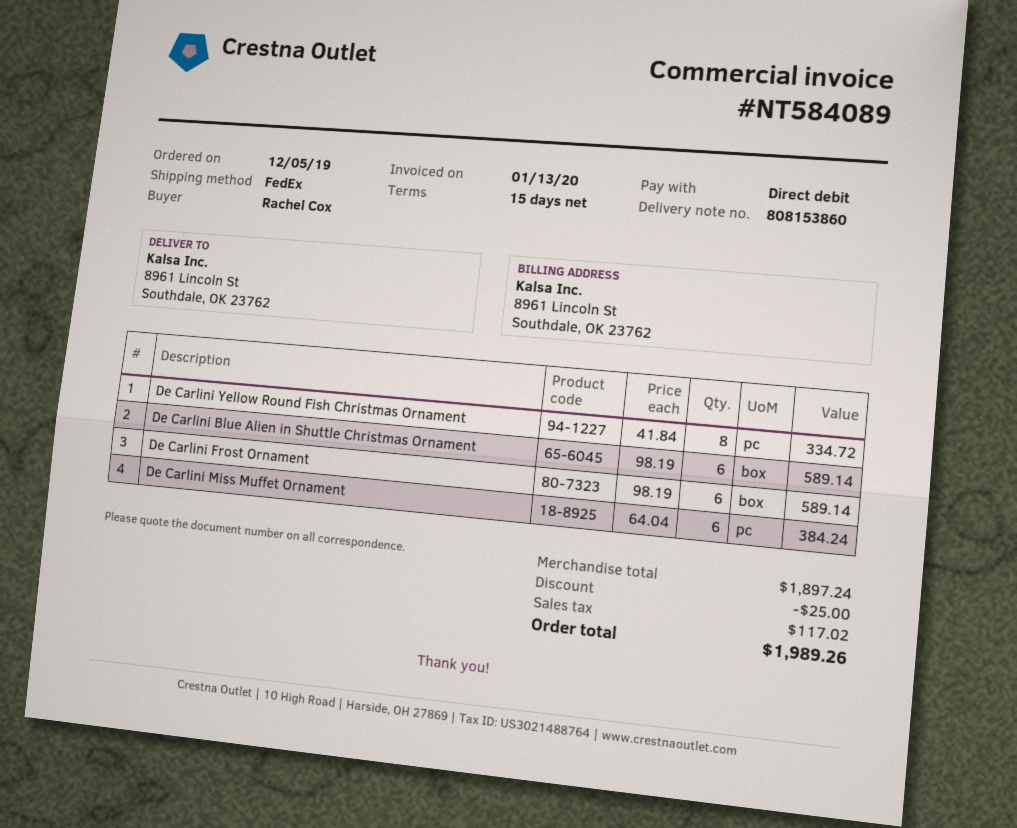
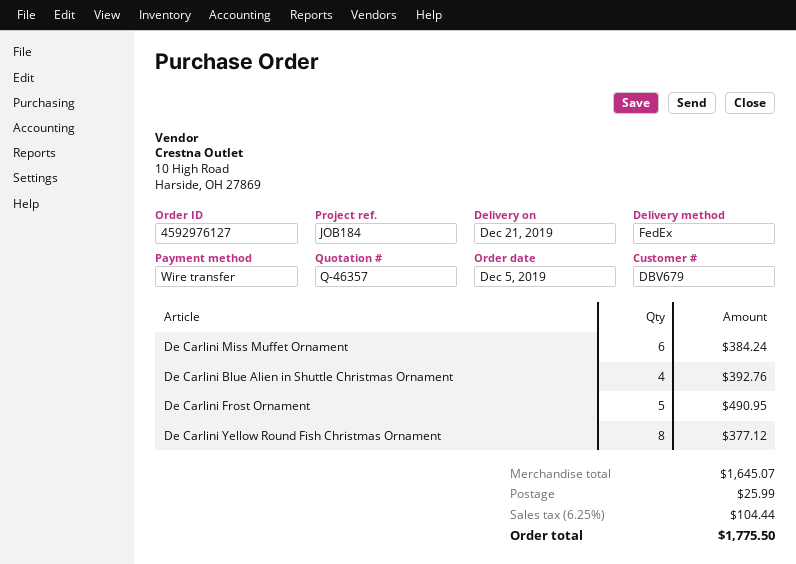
payment method: direct debit -> bank transfer
De Carlini Yellow Round Fish Christmas Ornament: 8 for 334.72 -> 8 for 377.12
De Carlini Blue Alien in Shuttle Christmas Ornament: 6 for 589.14 -> 4 for 392.76
De Carlini Frost Ornament: 6 for 589.14 -> 5 for 490.95
subtotal: 1897.24 -> 1645.07
discount: 25.00 -> none
shipping: none -> 25.99
tax: 117.02 -> 104.44
total: 1989.26 -> 1775.50

